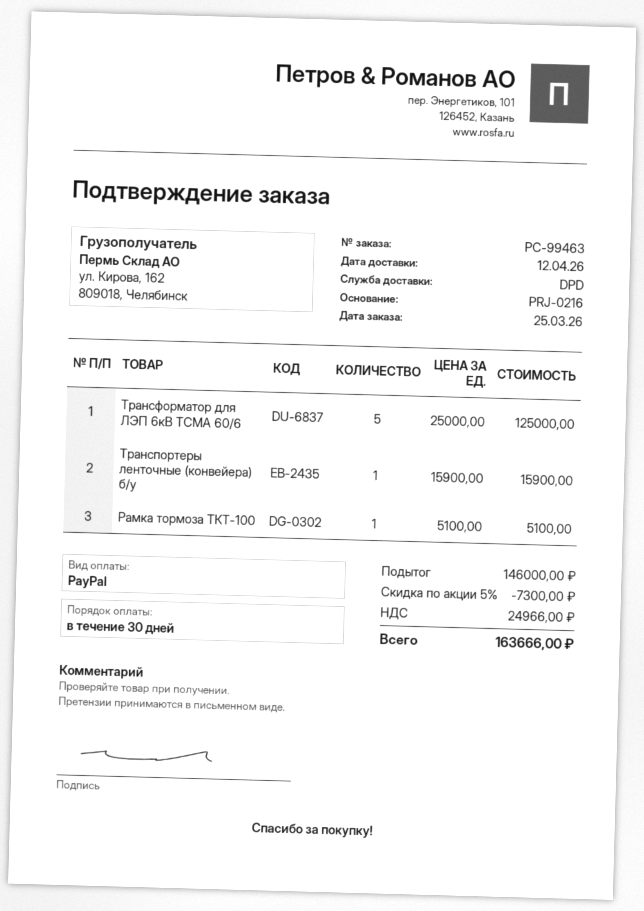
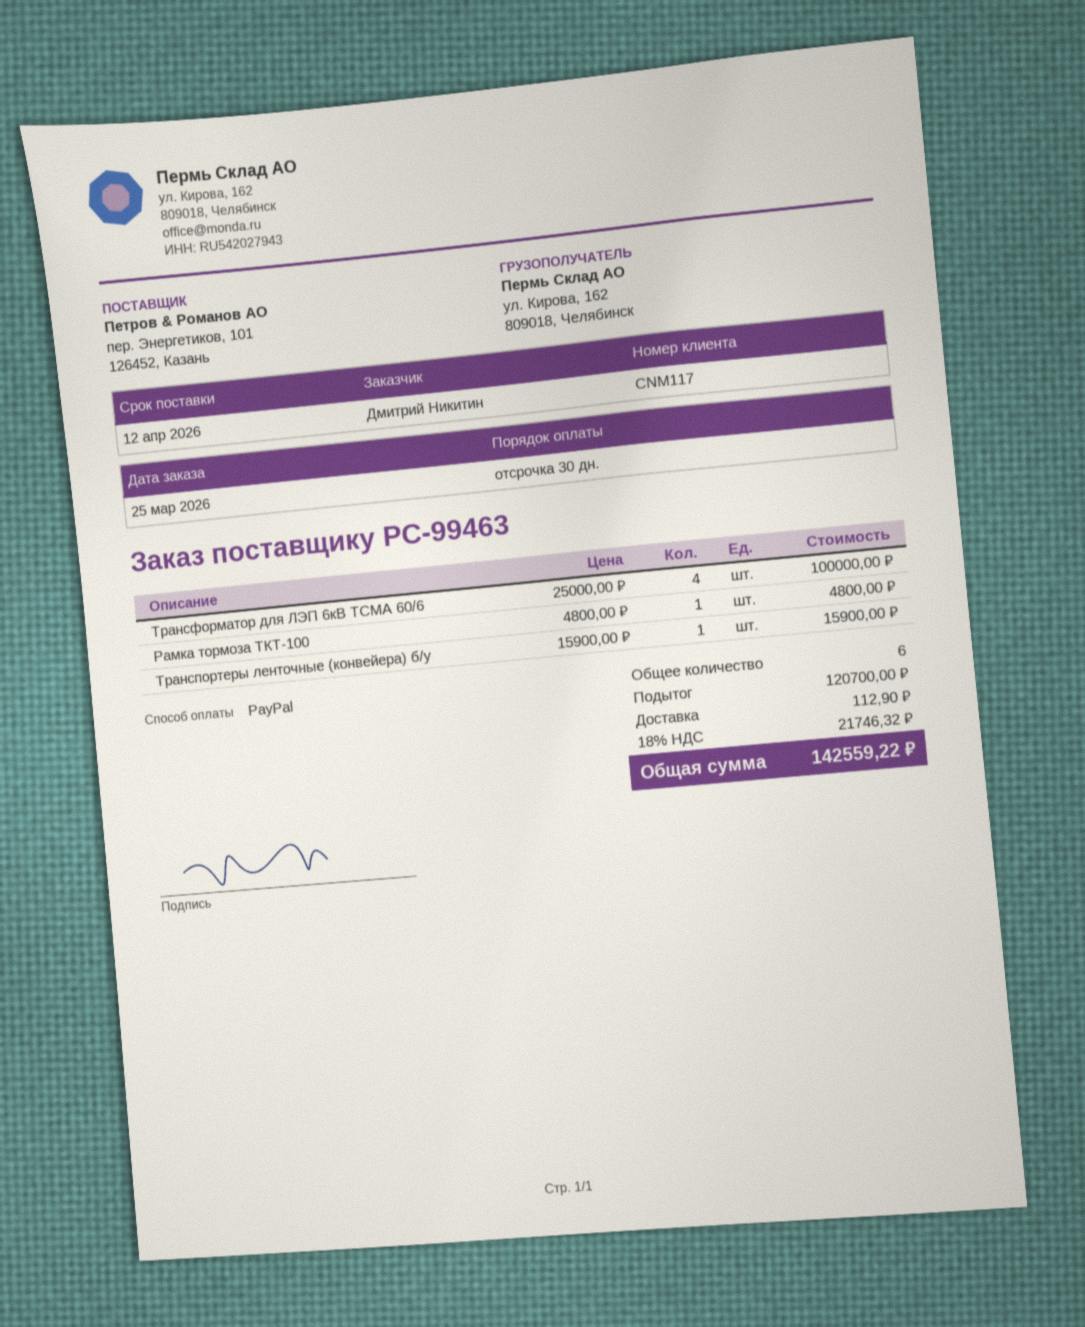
Трансформатор для ЛЭП 6кВ ТСМА 60/6: 5 x 25000.00 = 125000.00 -> 4 x 25000.00 = 100000.00
Рамка тормоза ТКТ-100: 1 x 5100.00 = 5100.00 -> 1 x 4800.00 = 4800.00
subtotal: 146000.00 -> 120700.00
discount: 5% = 7300.00 -> none
shipping: none -> 112.90
tax: 24966.00 -> 21746.32
total: 163666.00 -> 142559.22

